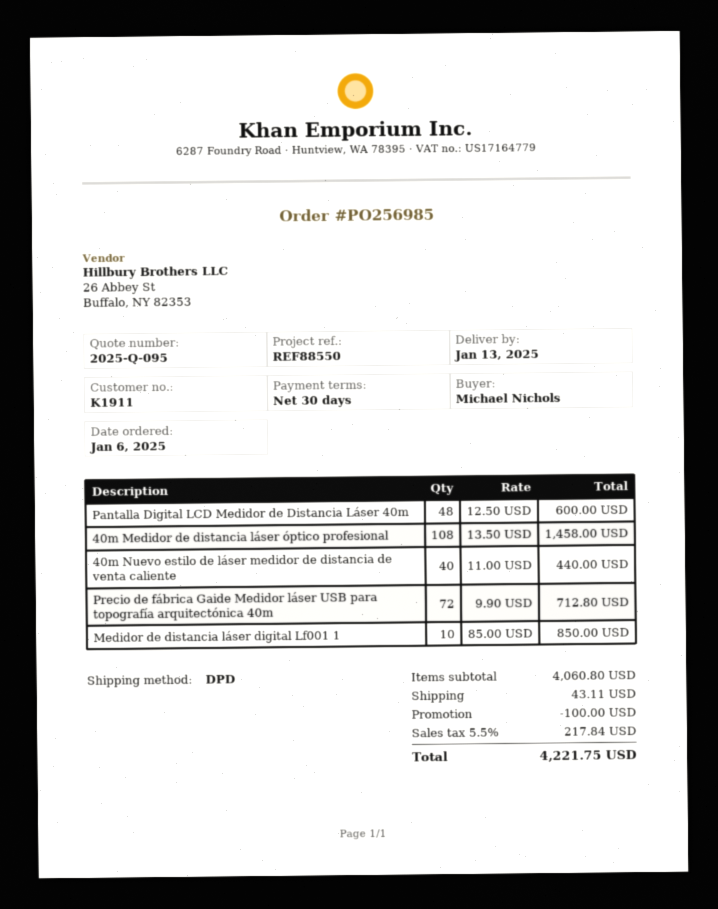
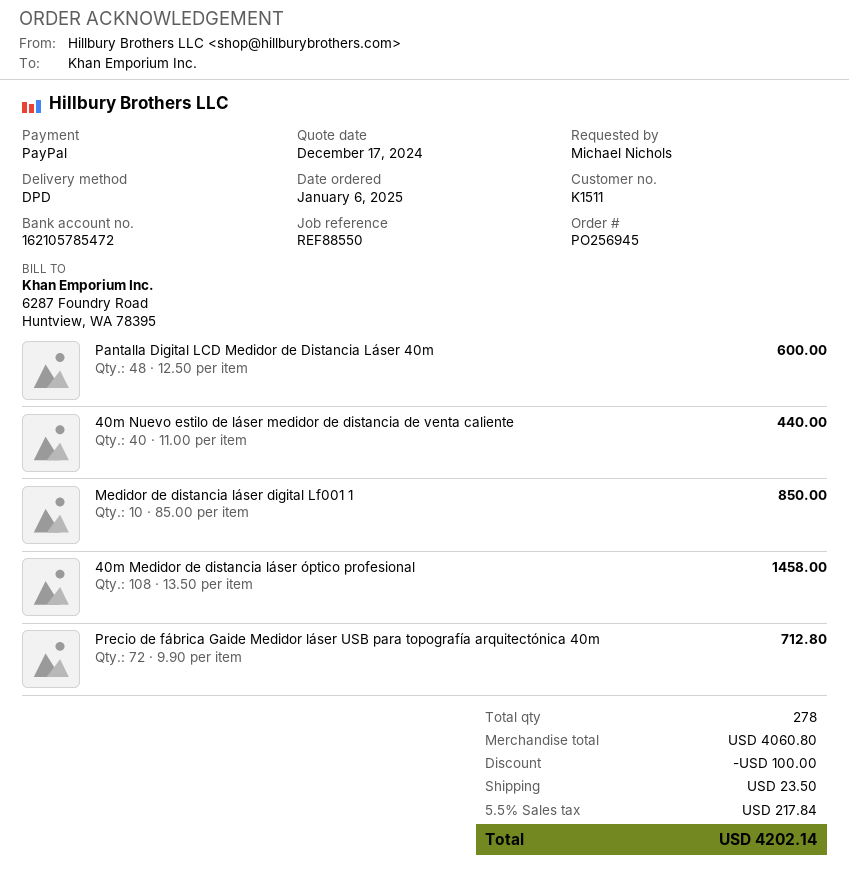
order number: PO256985 -> PO256945
customer number: K1911 -> K1511
shipping: 43.11 -> 23.50
total: 4221.75 -> 4202.14

